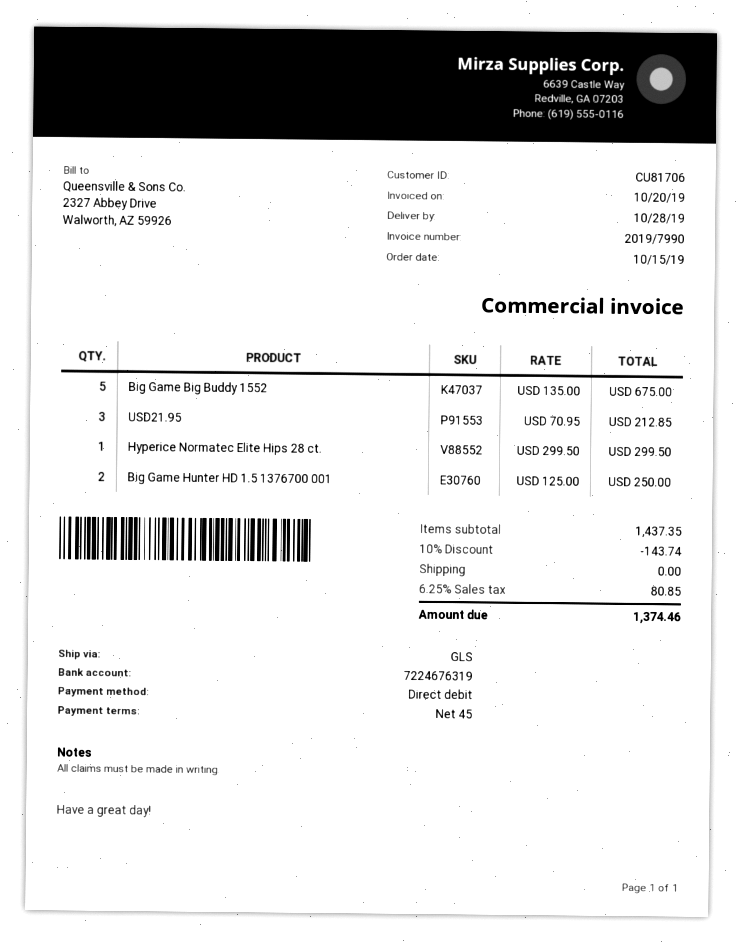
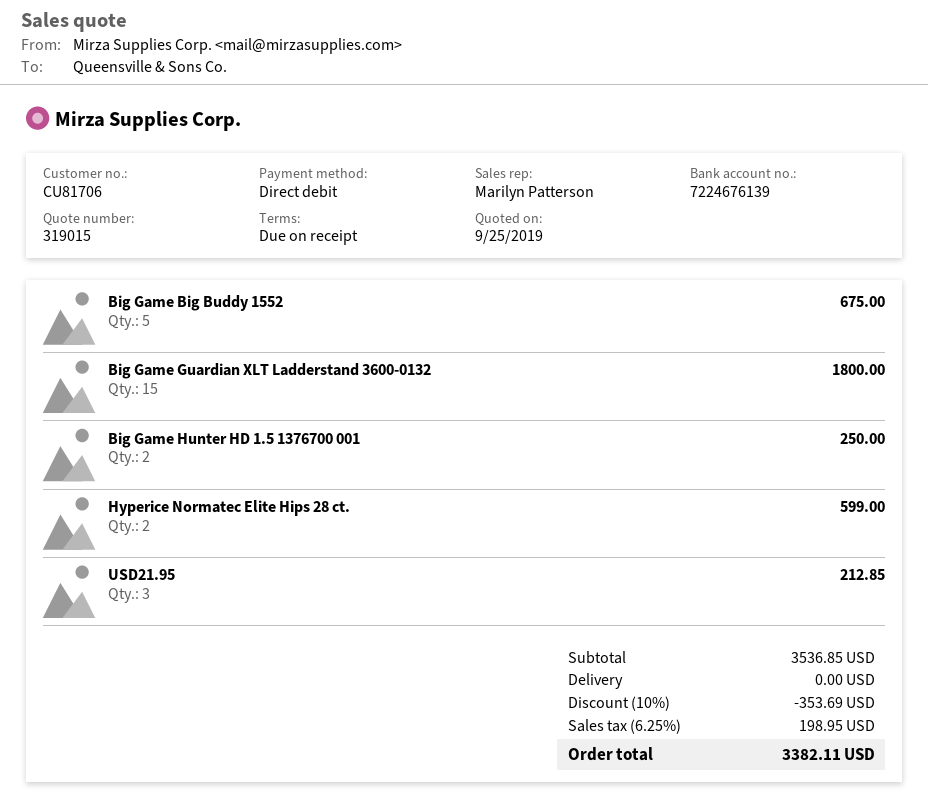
payment terms: 45 days -> on receipt
bank account: 7224676319 -> 7224676139
Hyperice Normatec Elite Hips 28 ct.: 1 for 299.50 -> 2 for 599.00
Big Game Guardian XLT Ladderstand 3600-0132: none -> 15 for 1800.00
subtotal: 1437.35 -> 3536.85
discount: 10% = 143.74 -> 10% = 353.69
tax: 6.25% = 80.85 -> 6.25% = 198.95
total: 1374.46 -> 3382.11

